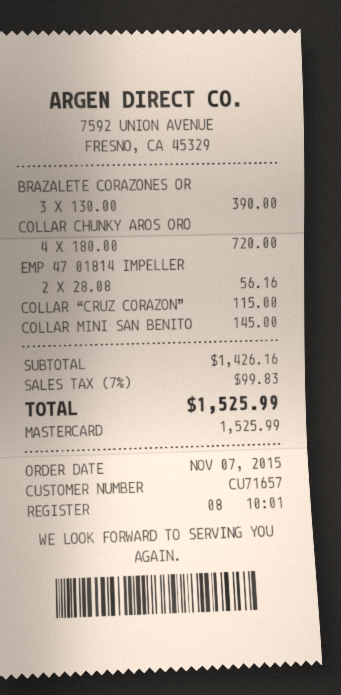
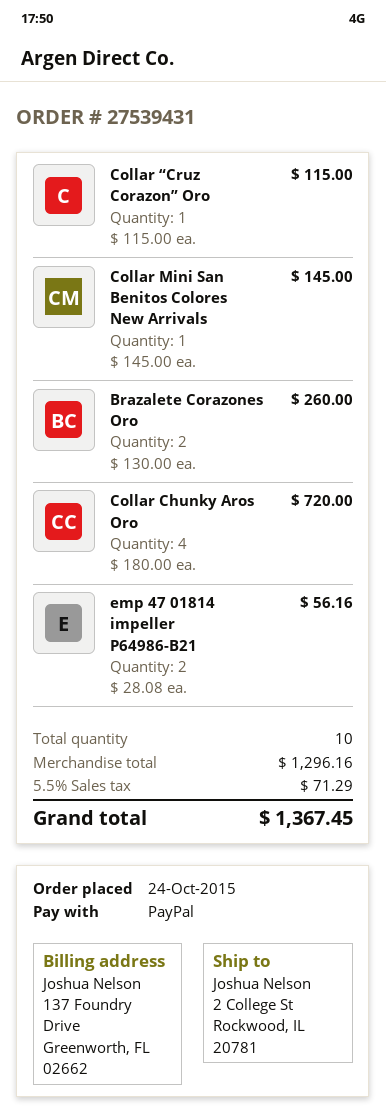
order date: 2015-11-07 -> 2015-10-24
payment method: Mastercard -> PayPal
BRAZALETE CORAZONES OR: 3 x 130.00 = 390.00 -> 2 x 130.00 = 260.00
subtotal: 1426.16 -> 1296.16
tax: 7% = 99.83 -> 5.5% = 71.29
total: 1525.99 -> 1367.45

